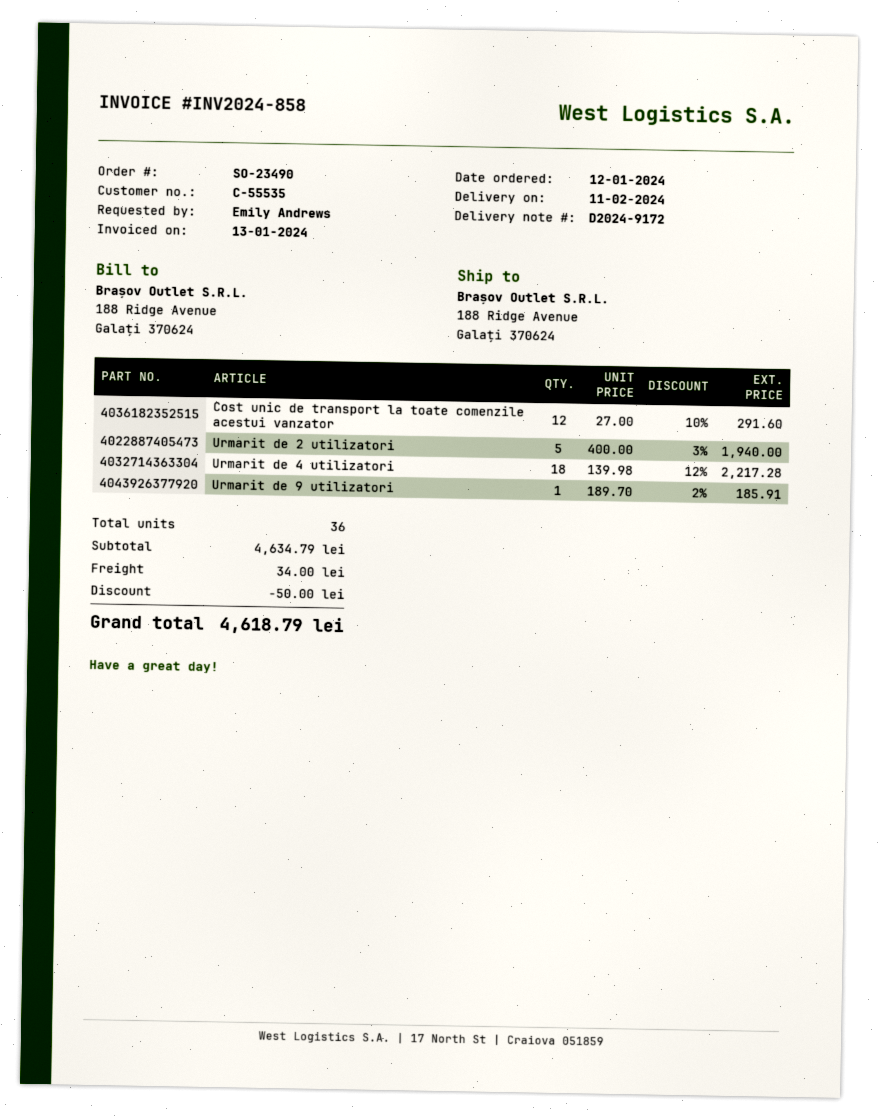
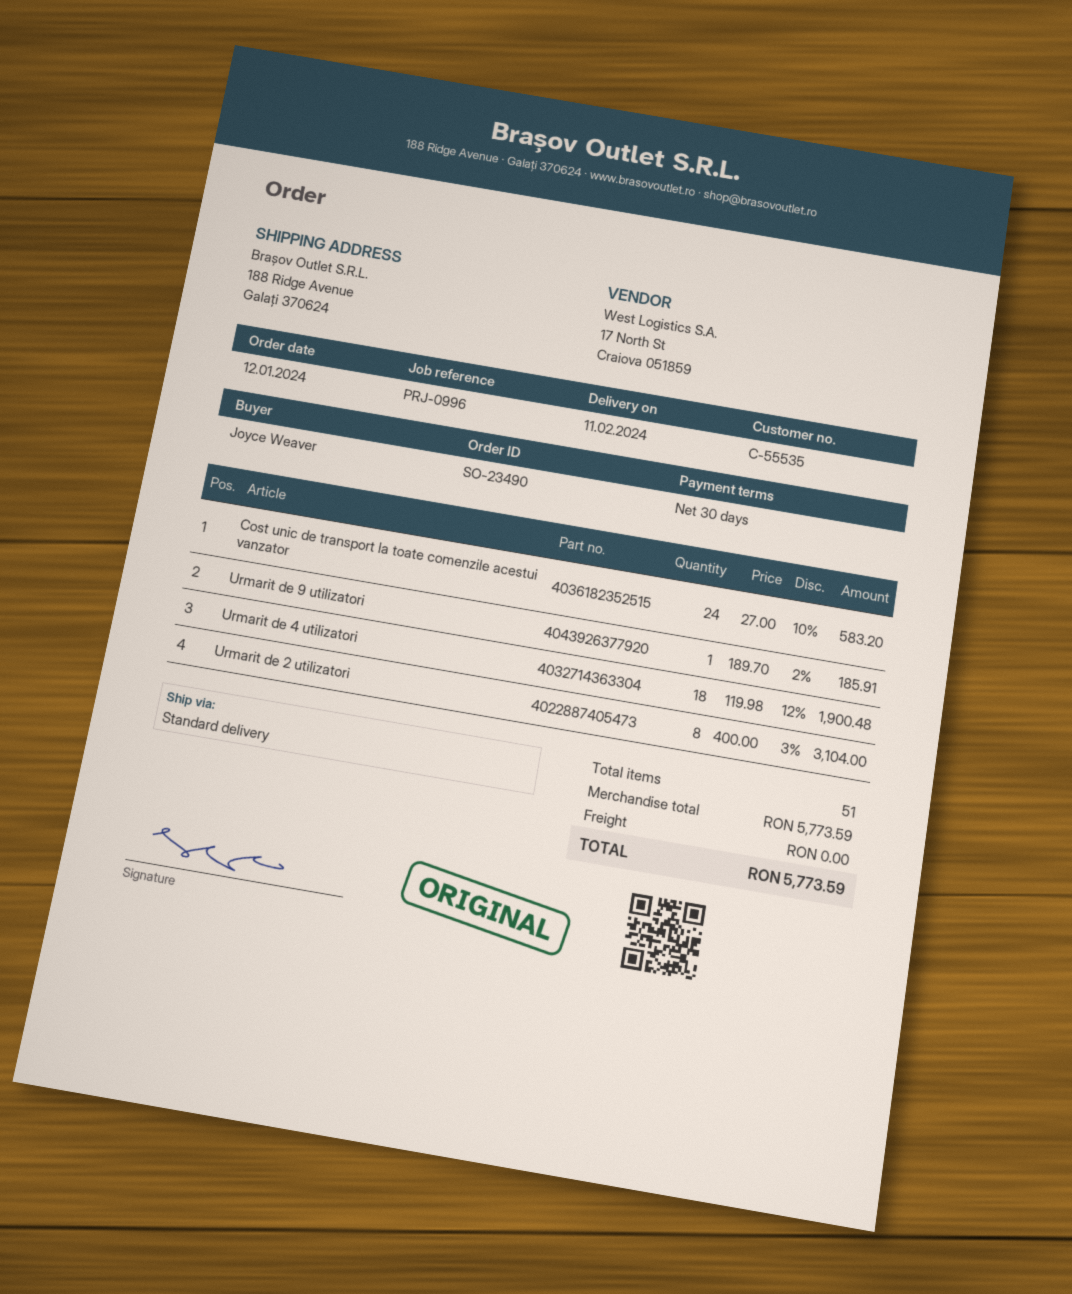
ordered by: Emily Andrews -> Joyce Weaver
Cost unic de transport la toate comenzile acestui vanzator: 12 x 27.00 - 10% = 291.60 -> 24 x 27.00 - 10% = 583.20
Urmarit de 2 utilizatori: 5 x 400.00 - 3% = 1940.00 -> 8 x 400.00 - 3% = 3104.00
Urmarit de 4 utilizatori: 18 x 139.98 - 12% = 2217.28 -> 18 x 119.98 - 12% = 1900.48
total quantity: 36 -> 51
subtotal: 4634.79 -> 5773.59
discount: 50.00 -> none
shipping: 34.00 -> 0.00
total: 4618.79 -> 5773.59

